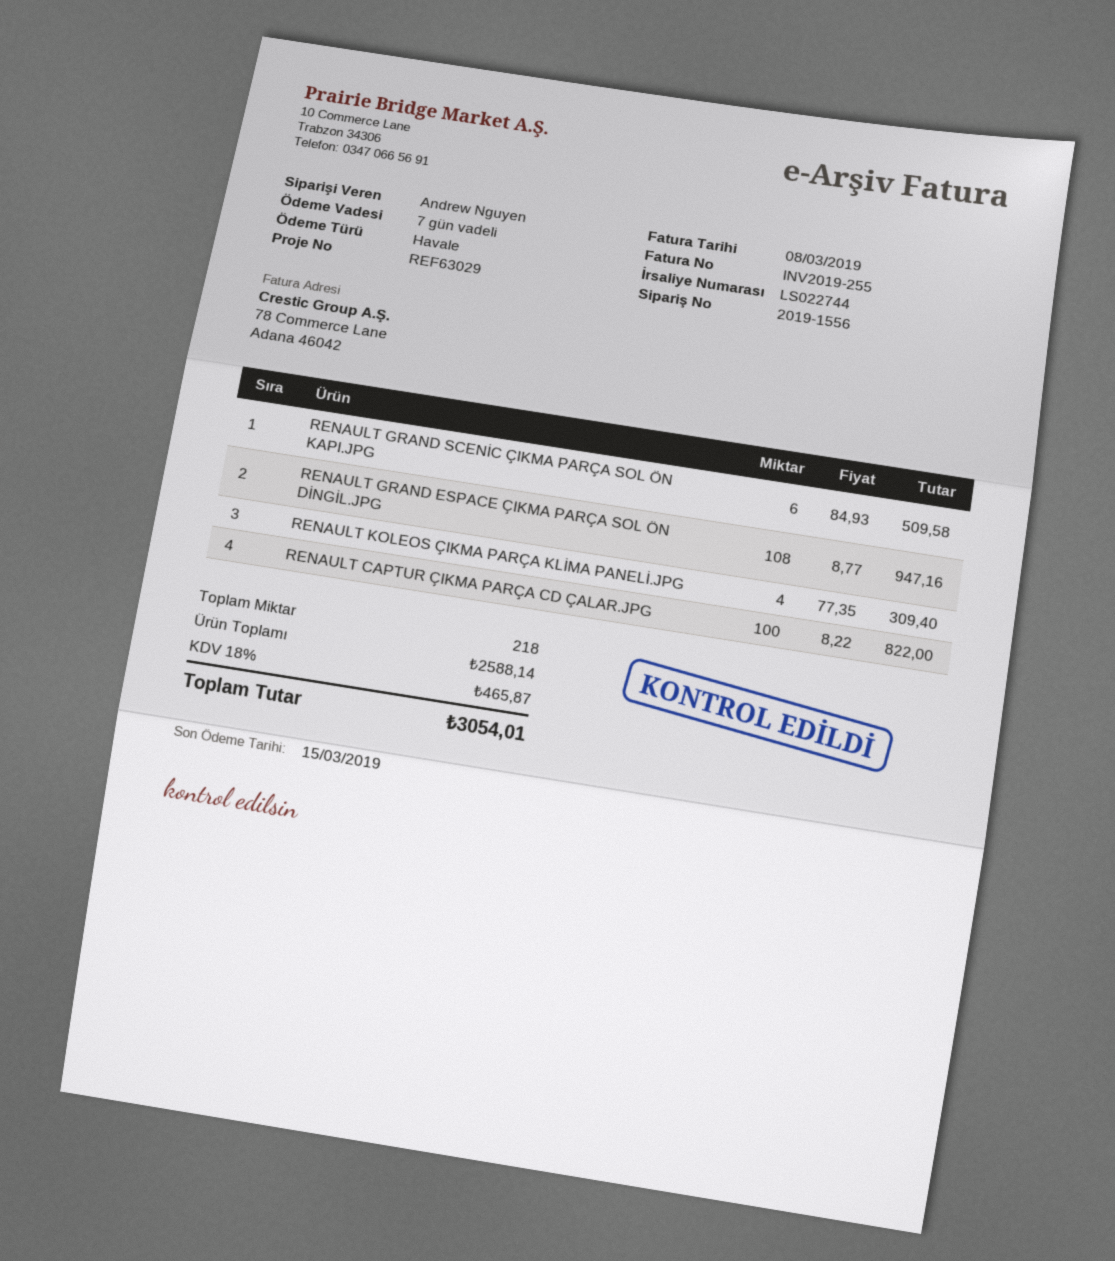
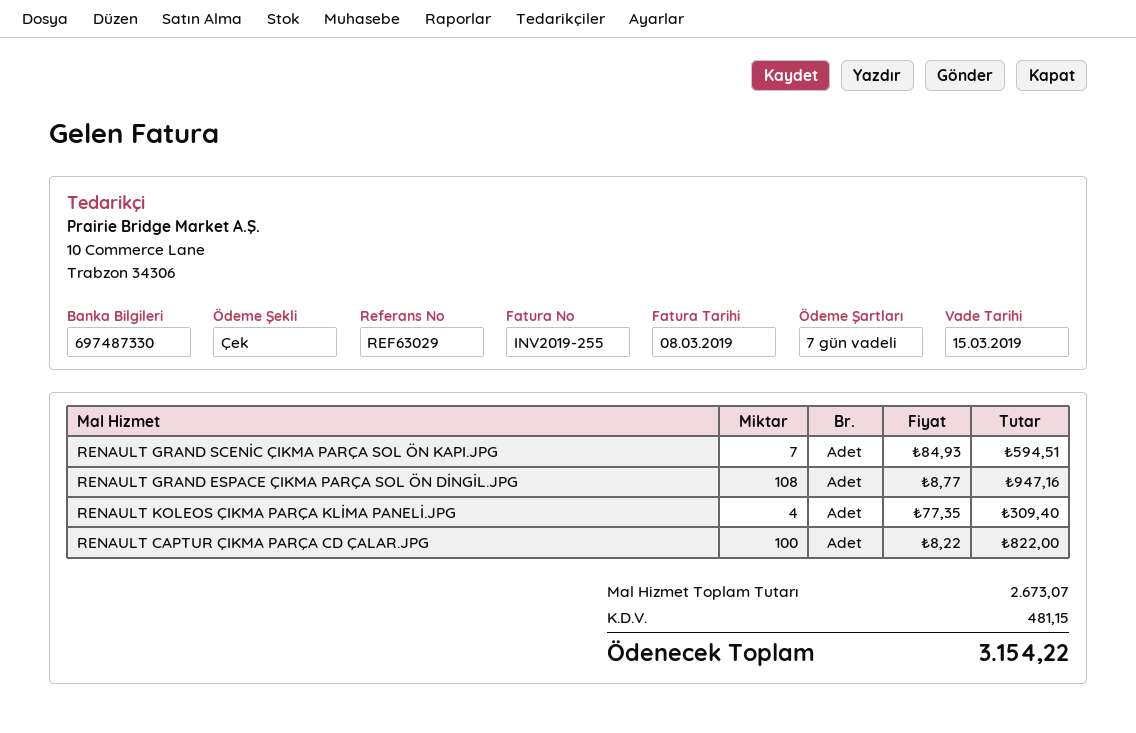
payment method: bank transfer -> cheque
RENAULT GRAND SCENİC ÇIKMA PARÇA SOL ÖN KAPI.JPG: 6 x 84.93 = 509.58 -> 7 x 84.93 = 594.51
subtotal: 2588.14 -> 2673.07
tax: 465.87 -> 481.15
total: 3054.01 -> 3154.22

